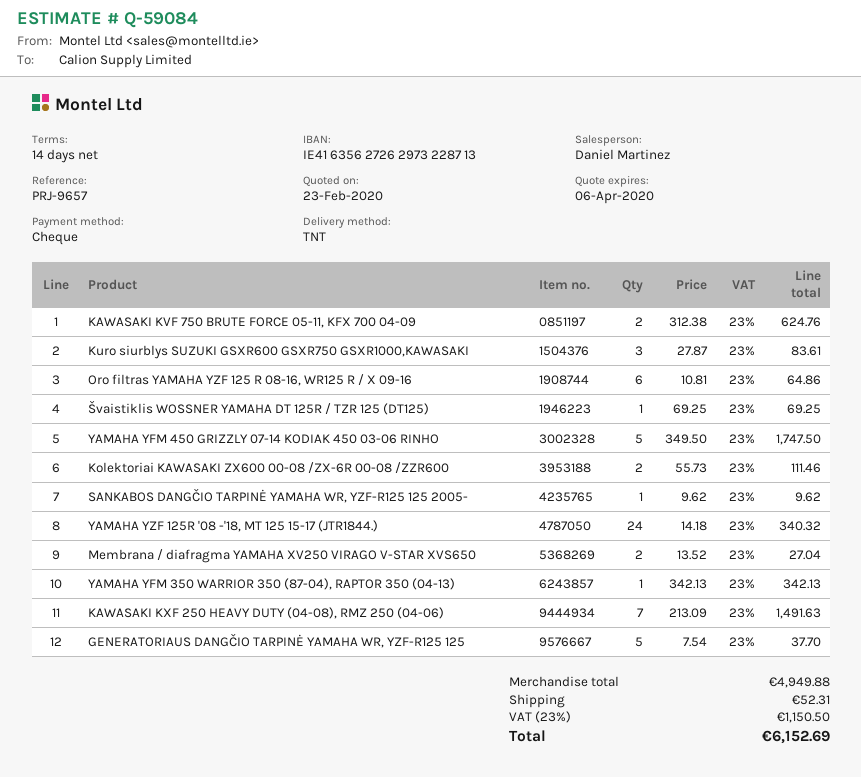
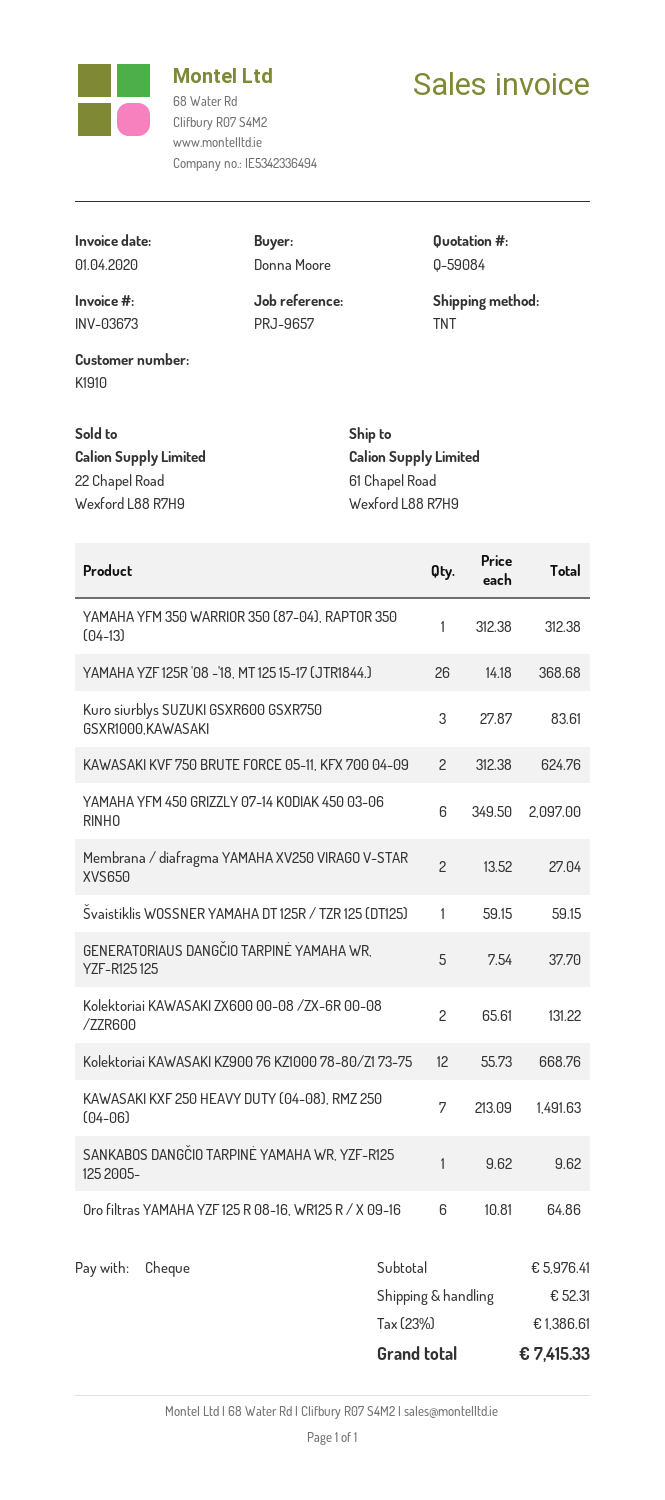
Švaistiklis WOSSNER YAMAHA DT 125R / TZR 125 (DT125): 1 x 69.25 = 69.25 -> 1 x 59.15 = 59.15
YAMAHA YFM 450 GRIZZLY 07-14 KODIAK 450 03-06 RINHO: 5 x 349.50 = 1747.50 -> 6 x 349.50 = 2097.00
Kolektoriai KAWASAKI ZX600 00-08 /ZX-6R 00-08 /ZZR600: 2 x 55.73 = 111.46 -> 2 x 65.61 = 131.22
YAMAHA YZF 125R '08 -'18, MT 125 15-17 (JTR1844.): 24 x 14.18 = 340.32 -> 26 x 14.18 = 368.68
YAMAHA YFM 350 WARRIOR 350 (87-04), RAPTOR 350 (04-13): 1 x 342.13 = 342.13 -> 1 x 312.38 = 312.38
Kolektoriai KAWASAKI KZ900 76 KZ1000 78-80/Z1 73-75: none -> 12 x 55.73 = 668.76
subtotal: 4949.88 -> 5976.41
tax: 23% = 1150.50 -> 23% = 1386.61
total: 6152.69 -> 7415.33

